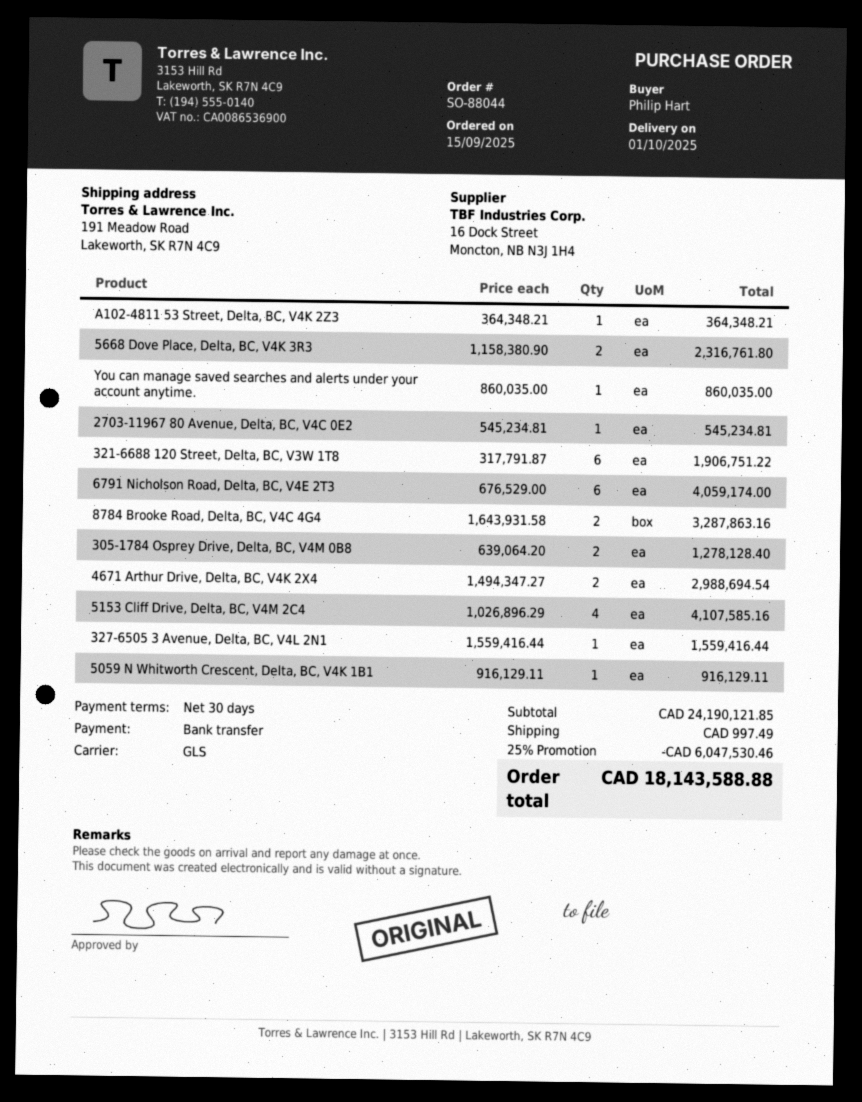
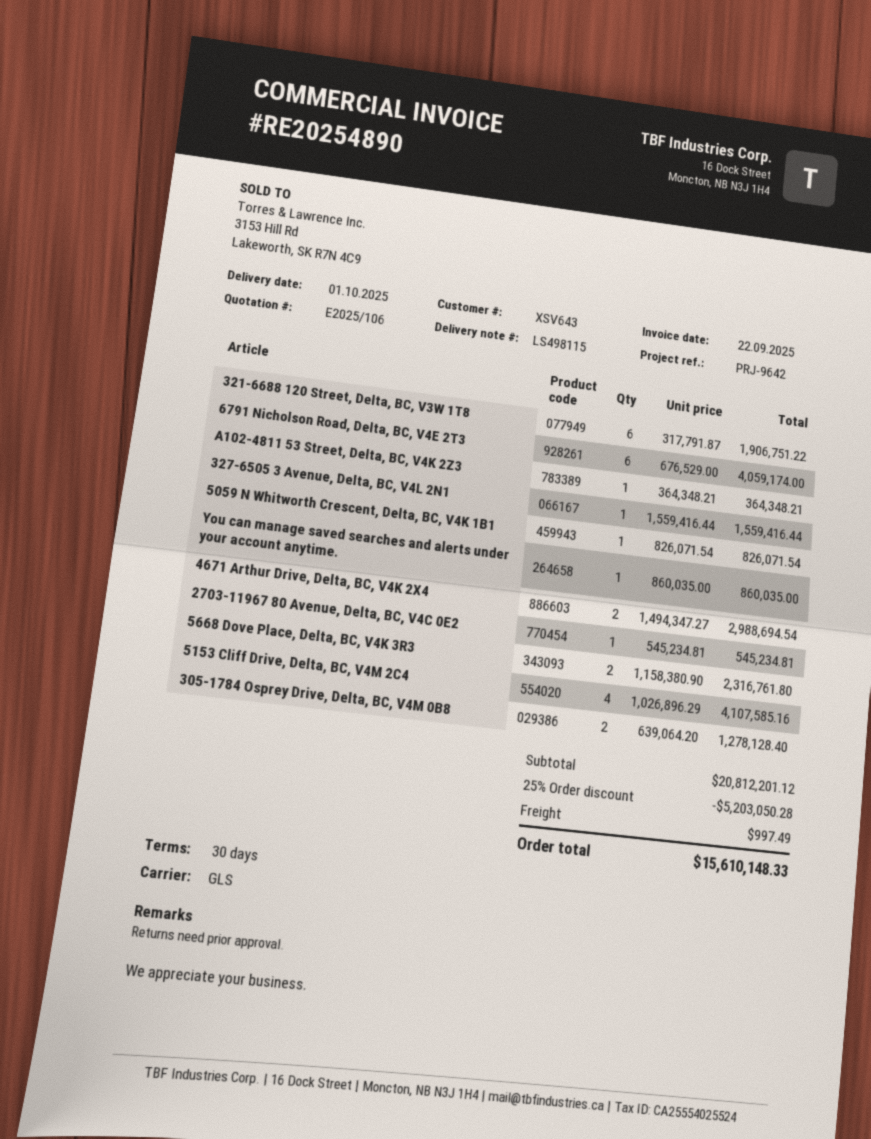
8784 Brooke Road, Delta, BC, V4C 4G4: 2 x 1643931.58 = 3287863.16 -> none
5059 N Whitworth Crescent, Delta, BC, V4K 1B1: 1 x 916129.11 = 916129.11 -> 1 x 826071.54 = 826071.54
subtotal: 24190121.85 -> 20812201.12
discount: 25% = 6047530.46 -> 25% = 5203050.28
total: 18143588.88 -> 15610148.33

